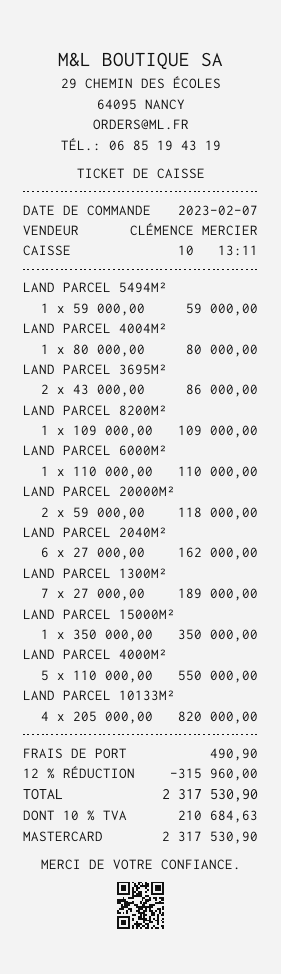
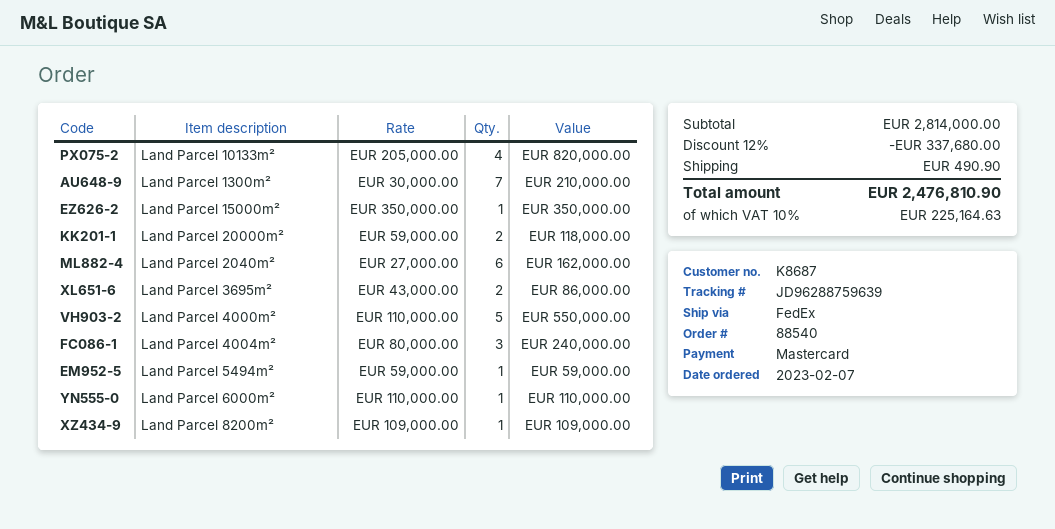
LAND PARCEL 4004M²: 1 x 80000.00 = 80000.00 -> 3 x 80000.00 = 240000.00
LAND PARCEL 1300M²: 7 x 27000.00 = 189000.00 -> 7 x 30000.00 = 210000.00
discount: 12% = 315960.00 -> 12% = 337680.00
tax: 10% = 210684.63 -> 10% = 225164.63
total: 2317530.90 -> 2476810.90

